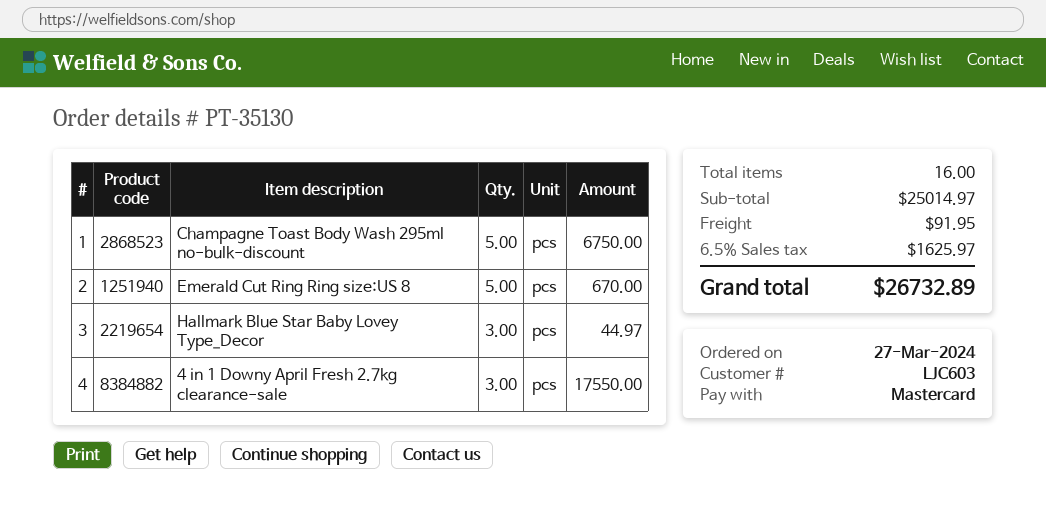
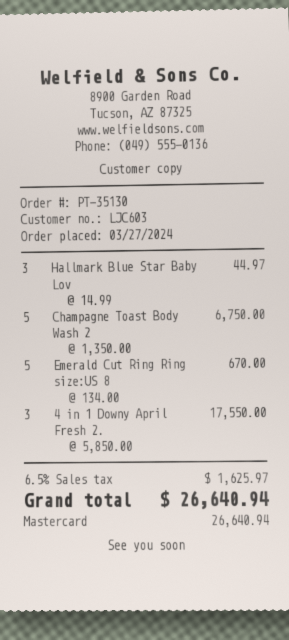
shipping: 91.95 -> none
total: 26732.89 -> 26640.94

